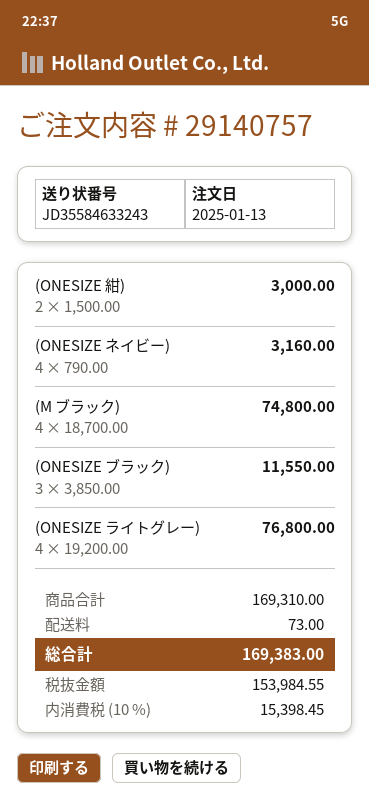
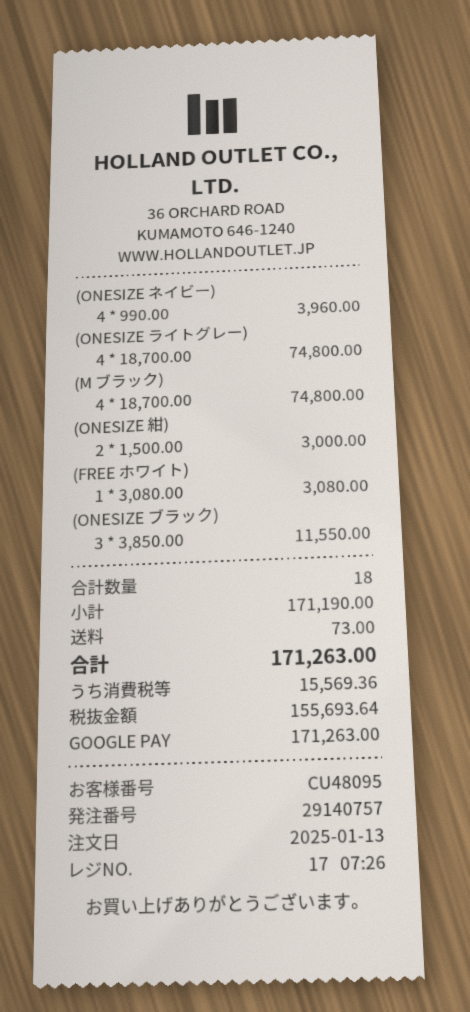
(ONESIZE ネイビー): 4 x 790.00 = 3160.00 -> 4 x 990.00 = 3960.00
(ONESIZE ライトグレー): 4 x 19200.00 = 76800.00 -> 4 x 18700.00 = 74800.00
(FREE ホワイト): none -> 1 x 3080.00 = 3080.00
subtotal: 169310.00 -> 171190.00
net: 153984.55 -> 155693.64
tax: 15398.45 -> 15569.36
total: 169383.00 -> 171263.00

